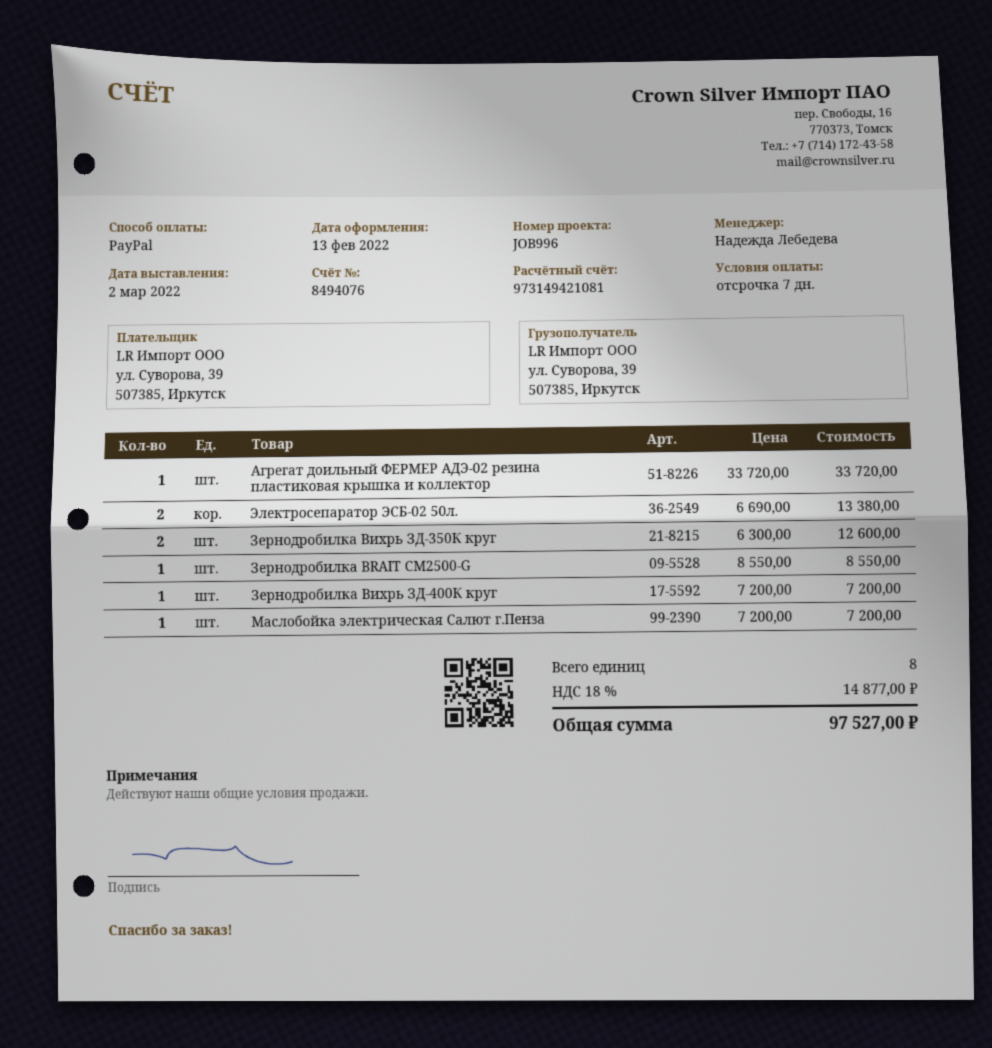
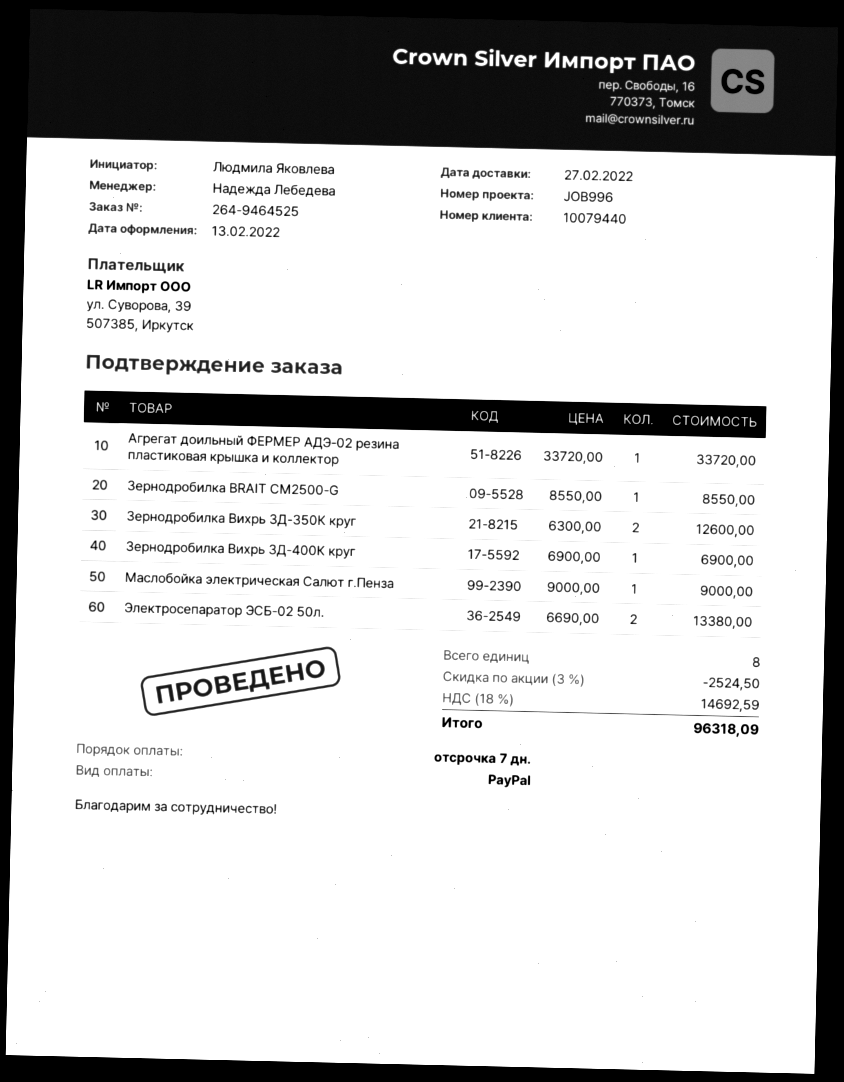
Зернодробилка Вихрь ЗД-400К круг: 1 x 7200.00 = 7200.00 -> 1 x 6900.00 = 6900.00
Маслобойка электрическая Салют г.Пенза: 1 x 7200.00 = 7200.00 -> 1 x 9000.00 = 9000.00
discount: none -> 3% = 2524.50
tax: 18% = 14877.00 -> 18% = 14692.59
total: 97527.00 -> 96318.09

